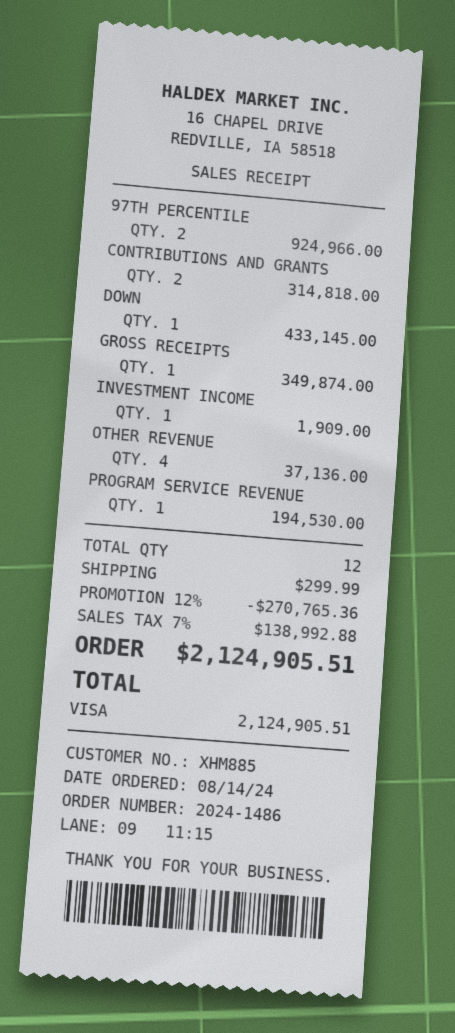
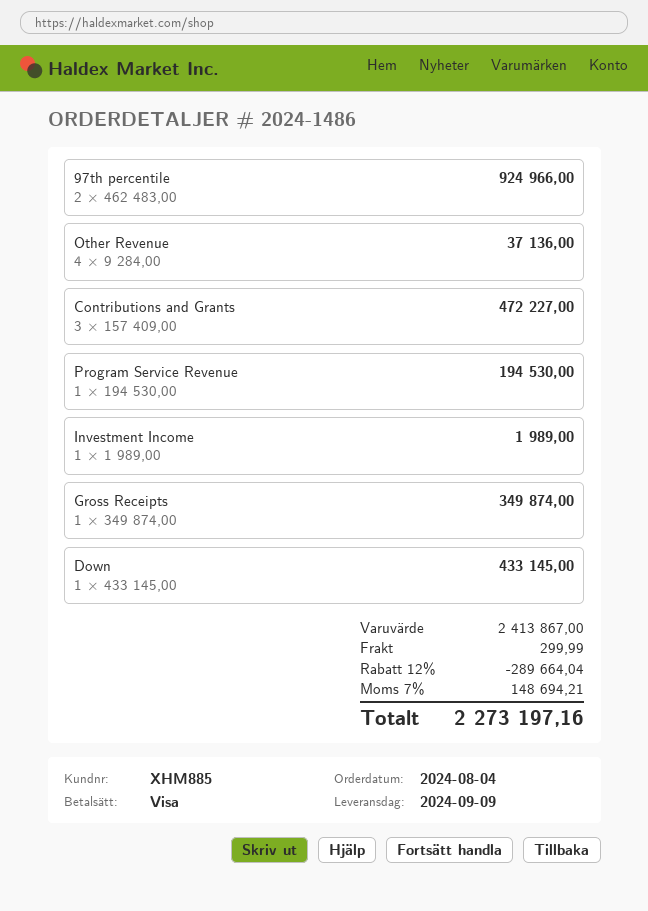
order date: 2024-08-14 -> 2024-08-04
CONTRIBUTIONS AND GRANTS: 2 for 314818.00 -> 3 for 472227.00
INVESTMENT INCOME: 1 for 1909.00 -> 1 for 1989.00
discount: 12% = 270765.36 -> 12% = 289664.04
tax: 7% = 138992.88 -> 7% = 148694.21
total: 2124905.51 -> 2273197.16

